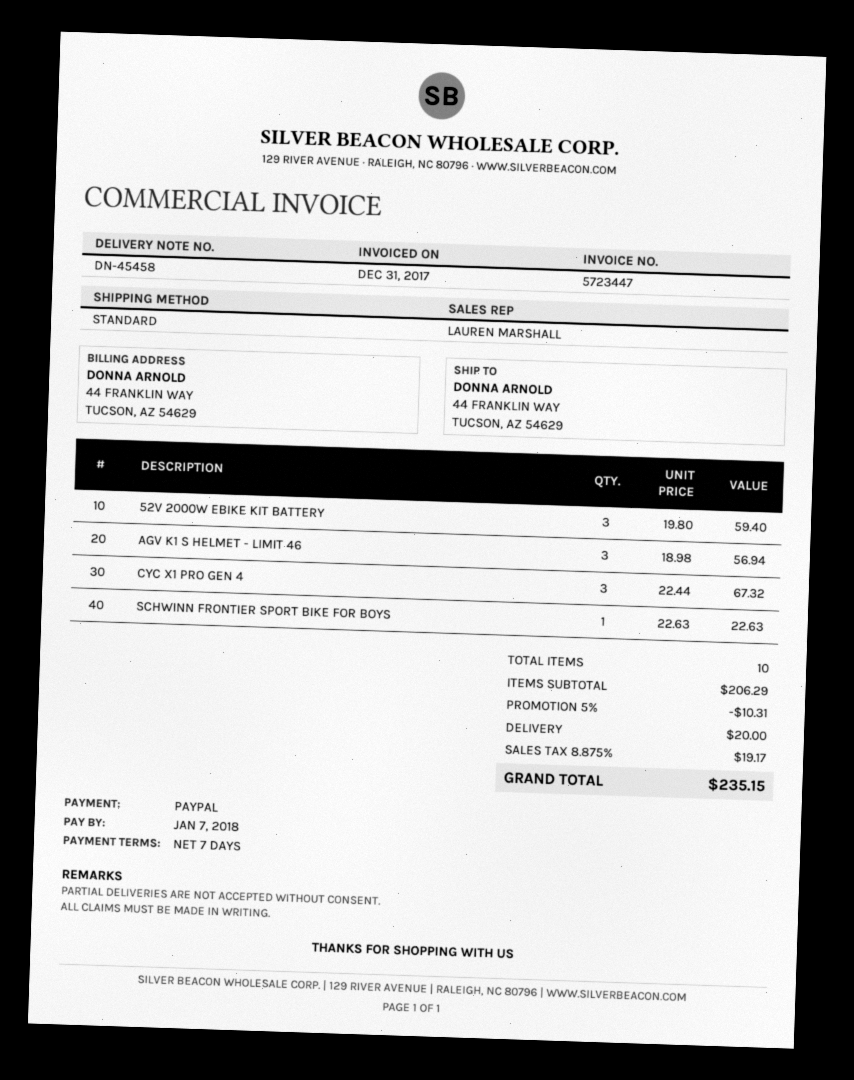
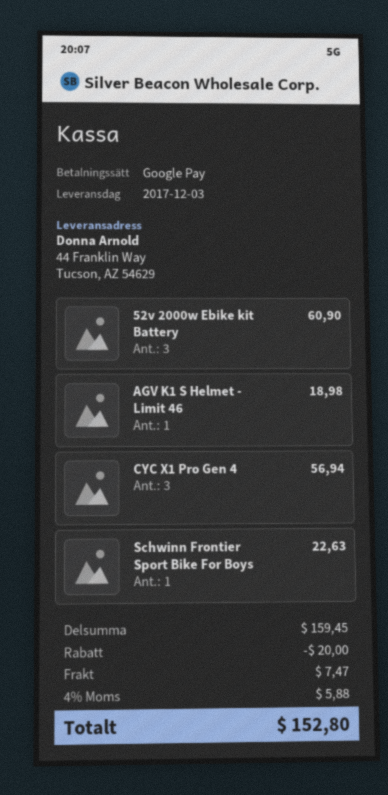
payment method: PayPal -> Google Pay
52V 2000W EBIKE KIT BATTERY: 3 for 59.40 -> 3 for 60.90
AGV K1 S HELMET - LIMIT 46: 3 for 56.94 -> 1 for 18.98
CYC X1 PRO GEN 4: 3 for 67.32 -> 3 for 56.94
subtotal: 206.29 -> 159.45
discount: 10.31 -> 20.00
shipping: 20.00 -> 7.47
tax: 8.875% = 19.17 -> 4% = 5.88
total: 235.15 -> 152.80

